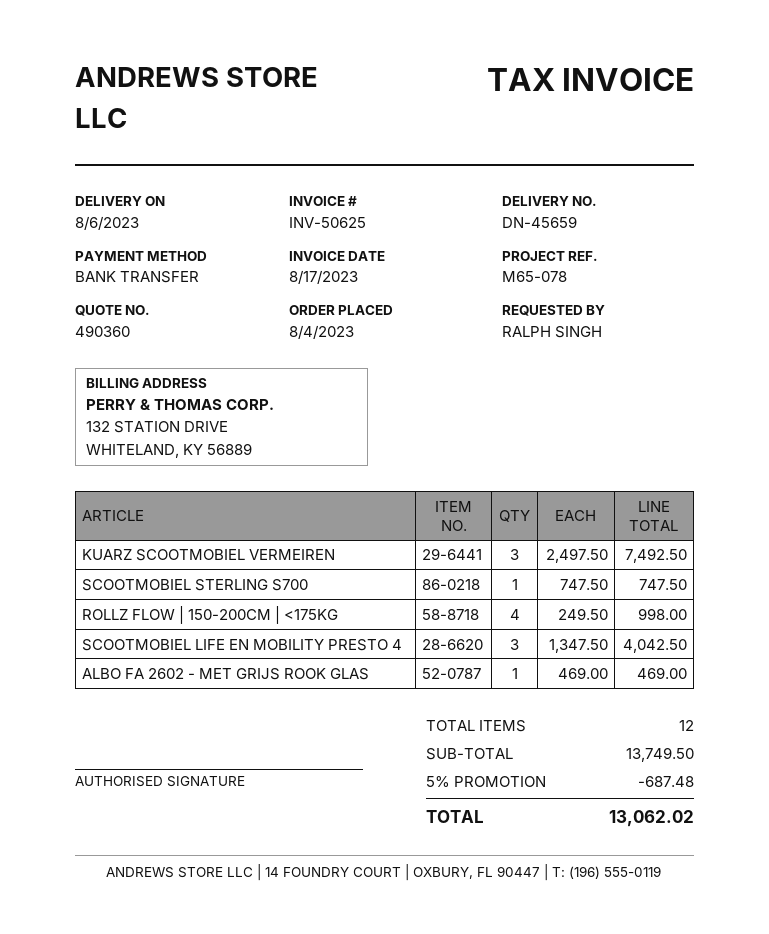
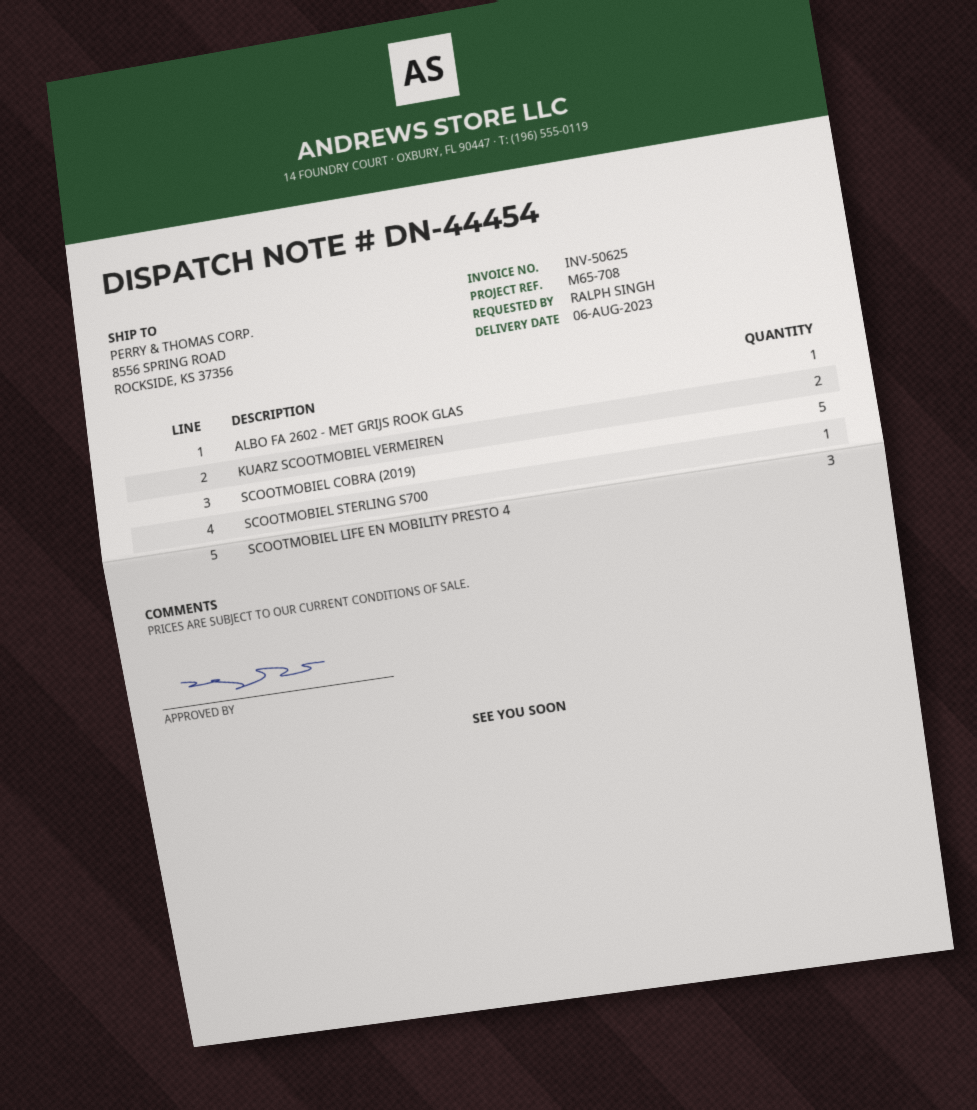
delivery note number: DN-45659 -> DN-44454
reference: M65-078 -> M65-708
KUARZ SCOOTMOBIEL VERMEIREN: 3 -> 2
ROLLZ FLOW | 150-200CM | <175KG: 4 -> none
SCOOTMOBIEL COBRA (2019): none -> 5

